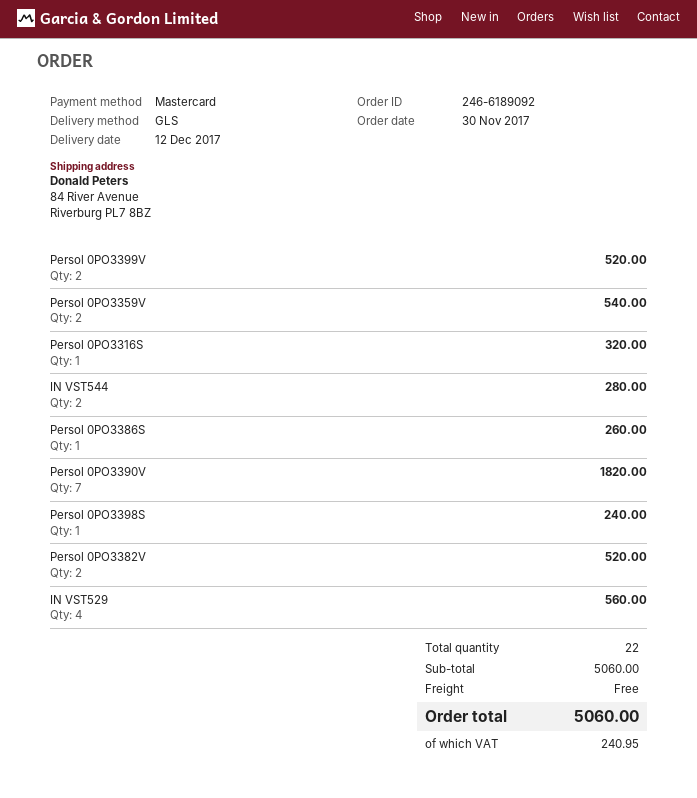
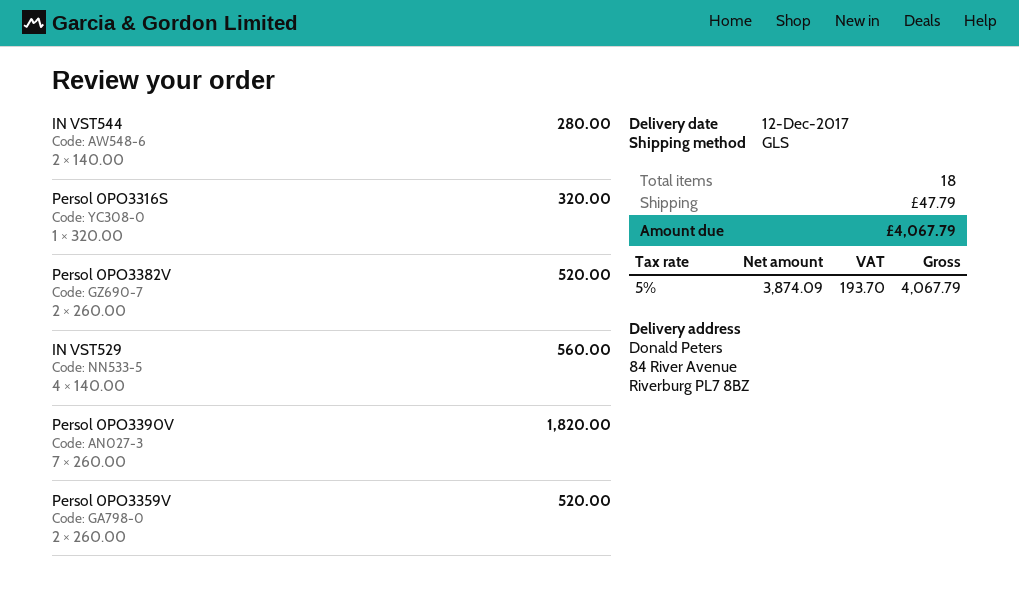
Persol 0PO3399V: 2 for 520.00 -> none
Persol 0PO3359V: 2 for 540.00 -> 2 for 520.00
Persol 0PO3386S: 1 for 260.00 -> none
Persol 0PO3398S: 1 for 240.00 -> none
total quantity: 22 -> 18
shipping: 0.00 -> 47.79
tax: 240.95 -> 193.70
total: 5060.00 -> 4067.79

